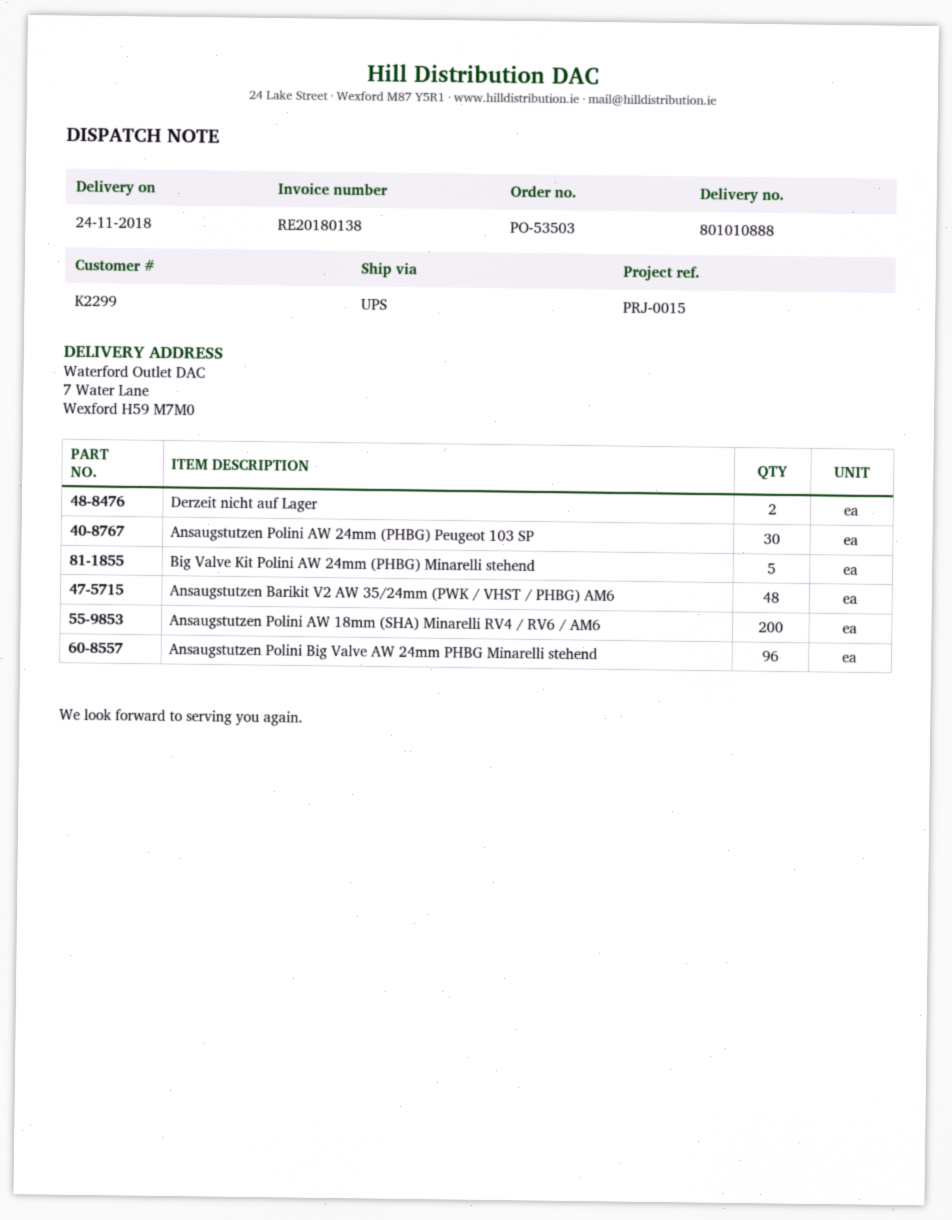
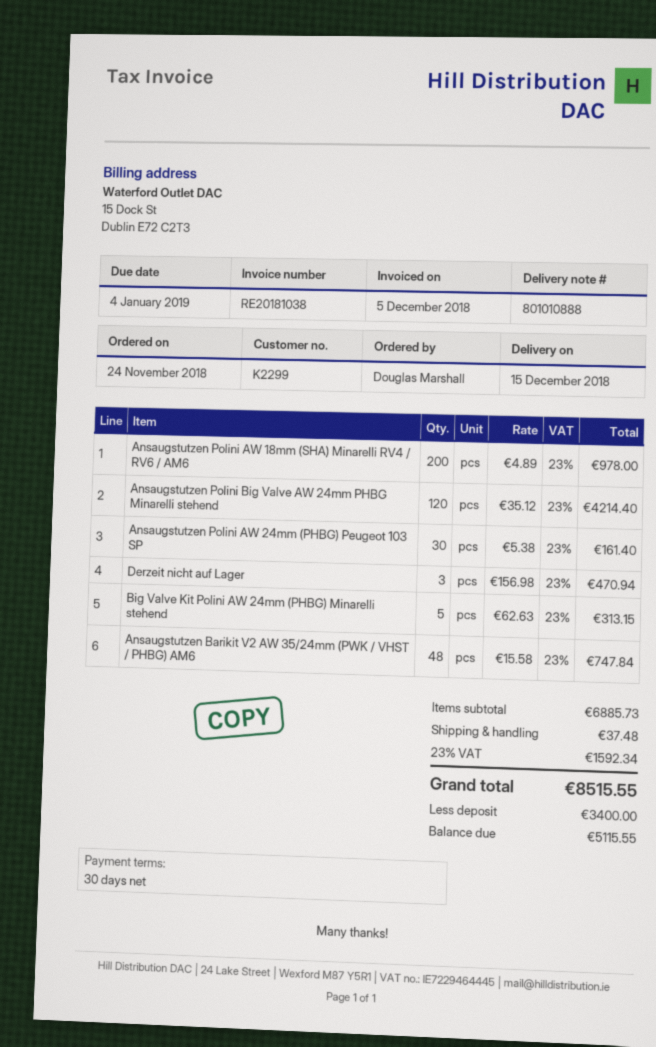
delivery date: 2018-11-24 -> 2018-12-15
invoice number: RE20180138 -> RE20181038
Derzeit nicht auf Lager: 2 -> 3
Ansaugstutzen Polini Big Valve AW 24mm PHBG Minarelli stehend: 96 -> 120

